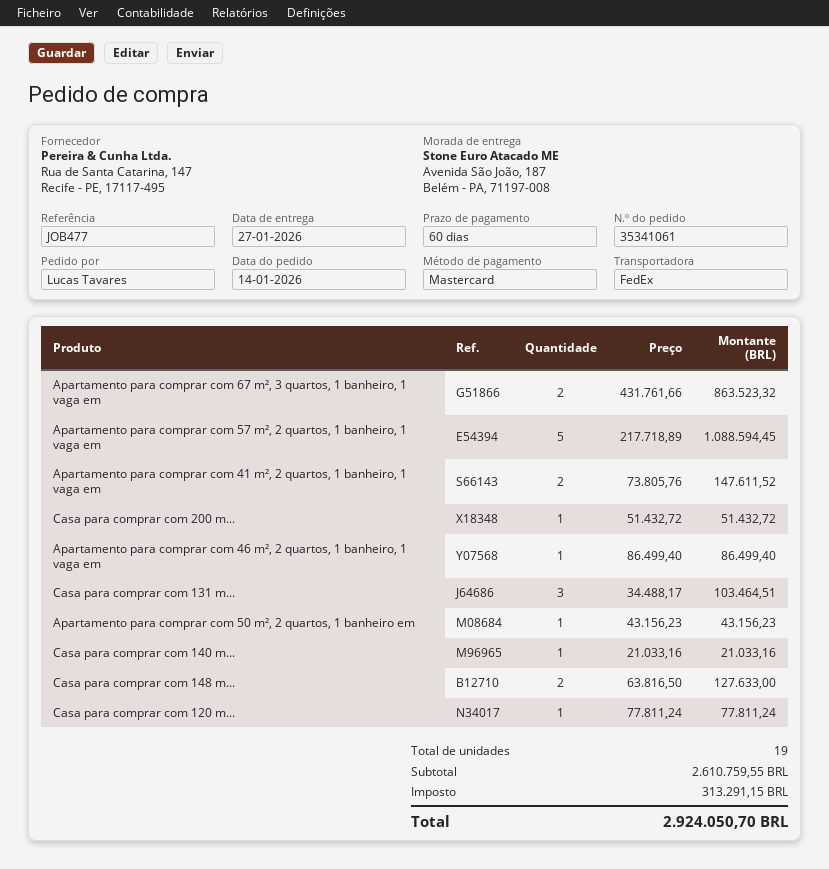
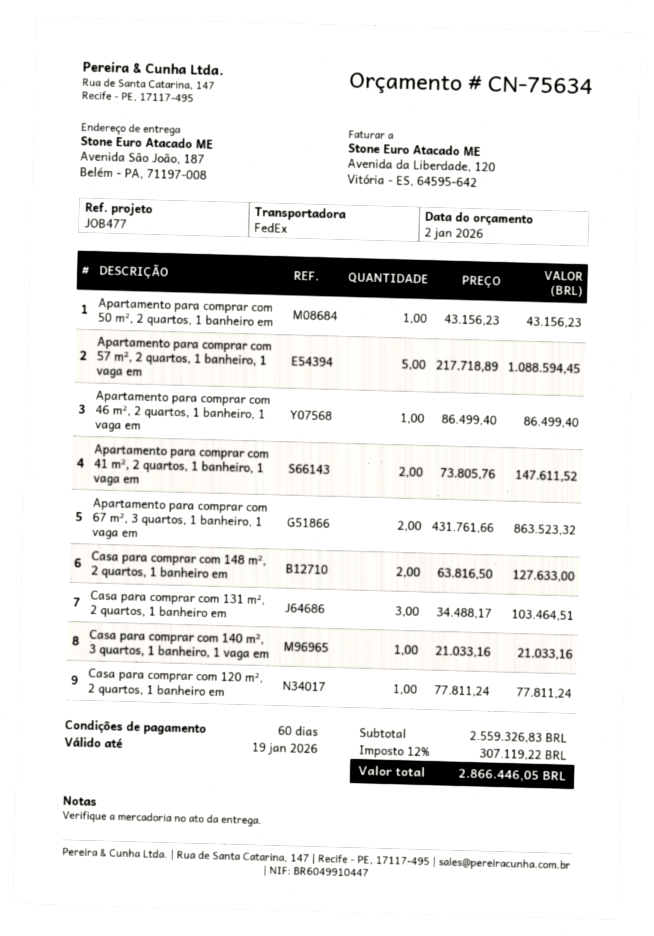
Casa para comprar com 200 m...: 1 x 51432.72 = 51432.72 -> none
subtotal: 2610759.55 -> 2559326.83
tax: 313291.15 -> 307119.22
total: 2924050.70 -> 2866446.05

